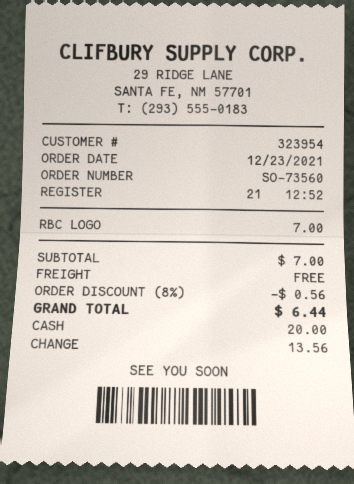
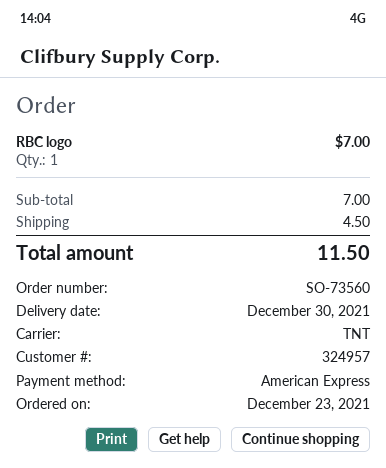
customer number: 323954 -> 324957
payment method: cash -> American Express
discount: 8% = 0.56 -> none
shipping: 0.00 -> 4.50
total: 6.44 -> 11.50

